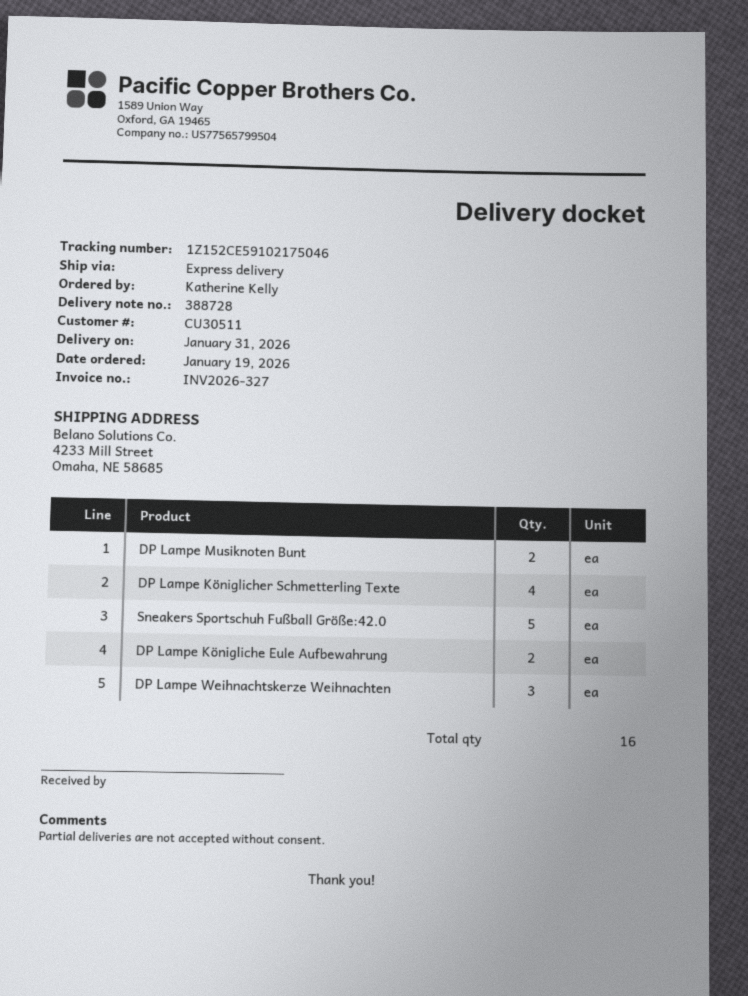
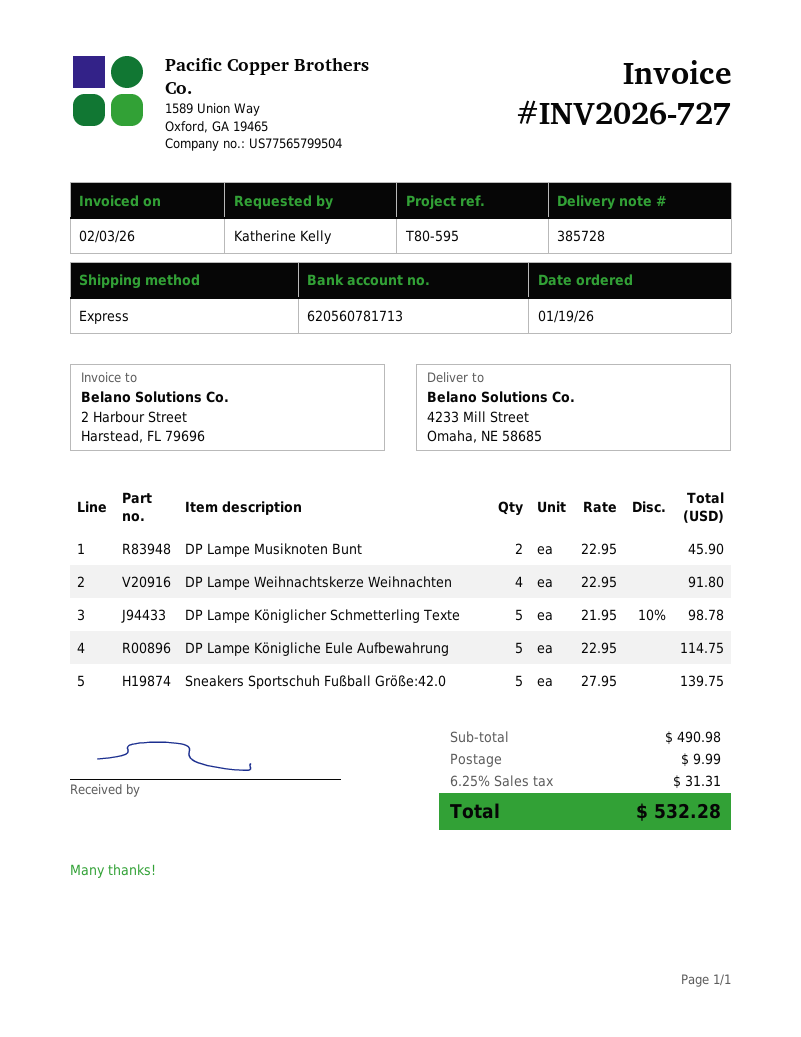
delivery note number: 388728 -> 385728
invoice number: INV2026-327 -> INV2026-727
DP Lampe Königlicher Schmetterling Texte: 4 -> 5
DP Lampe Königliche Eule Aufbewahrung: 2 -> 5
DP Lampe Weihnachtskerze Weihnachten: 3 -> 4

